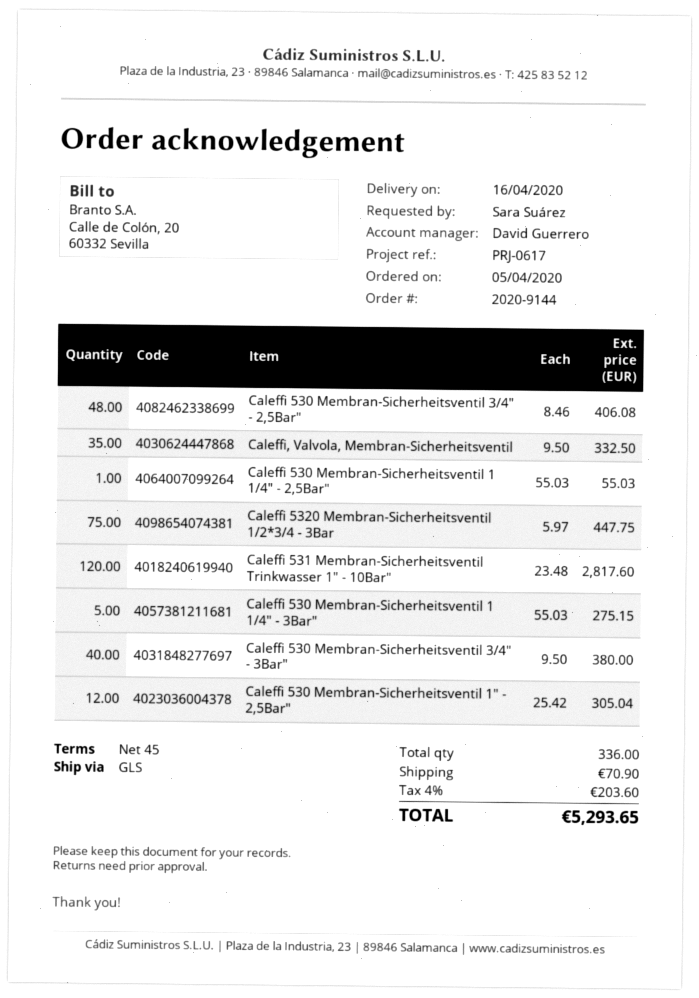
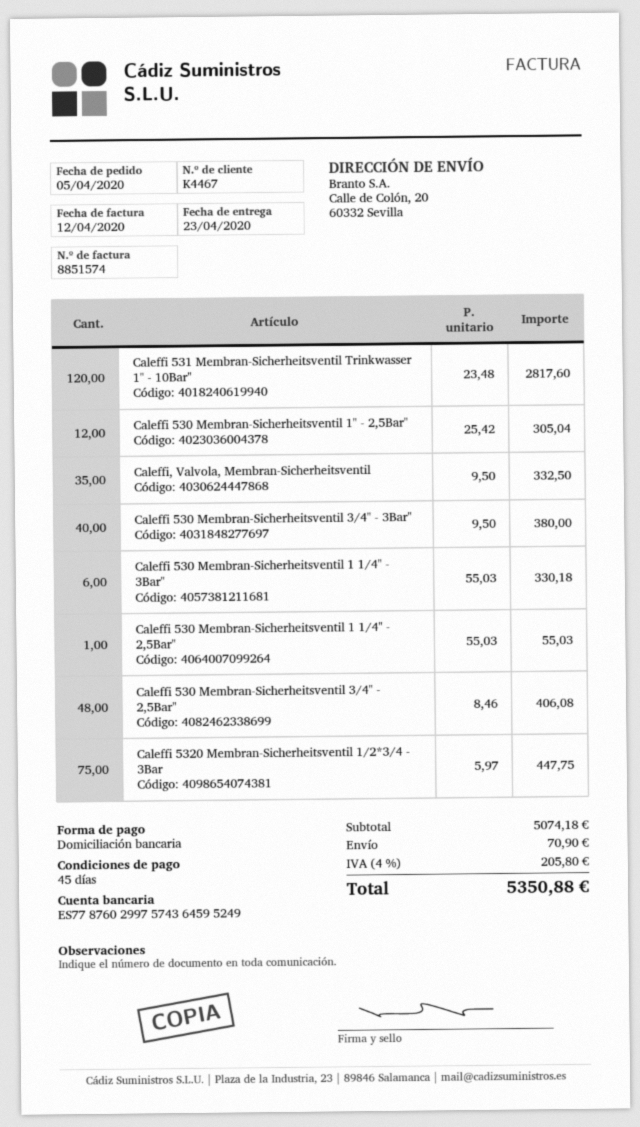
delivery date: 2020-04-16 -> 2020-04-23
Caleffi 530 Membran-Sicherheitsventil 1 1/4" - 3Bar": 5 x 55.03 = 275.15 -> 6 x 55.03 = 330.18
tax: 4% = 203.60 -> 4% = 205.80
total: 5293.65 -> 5350.88

